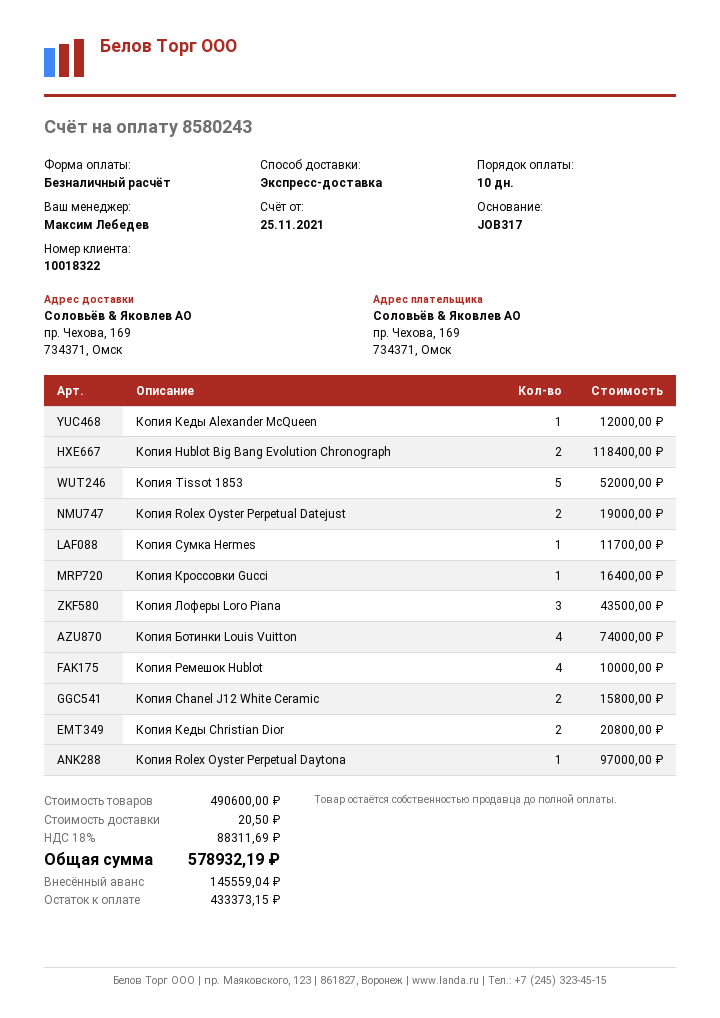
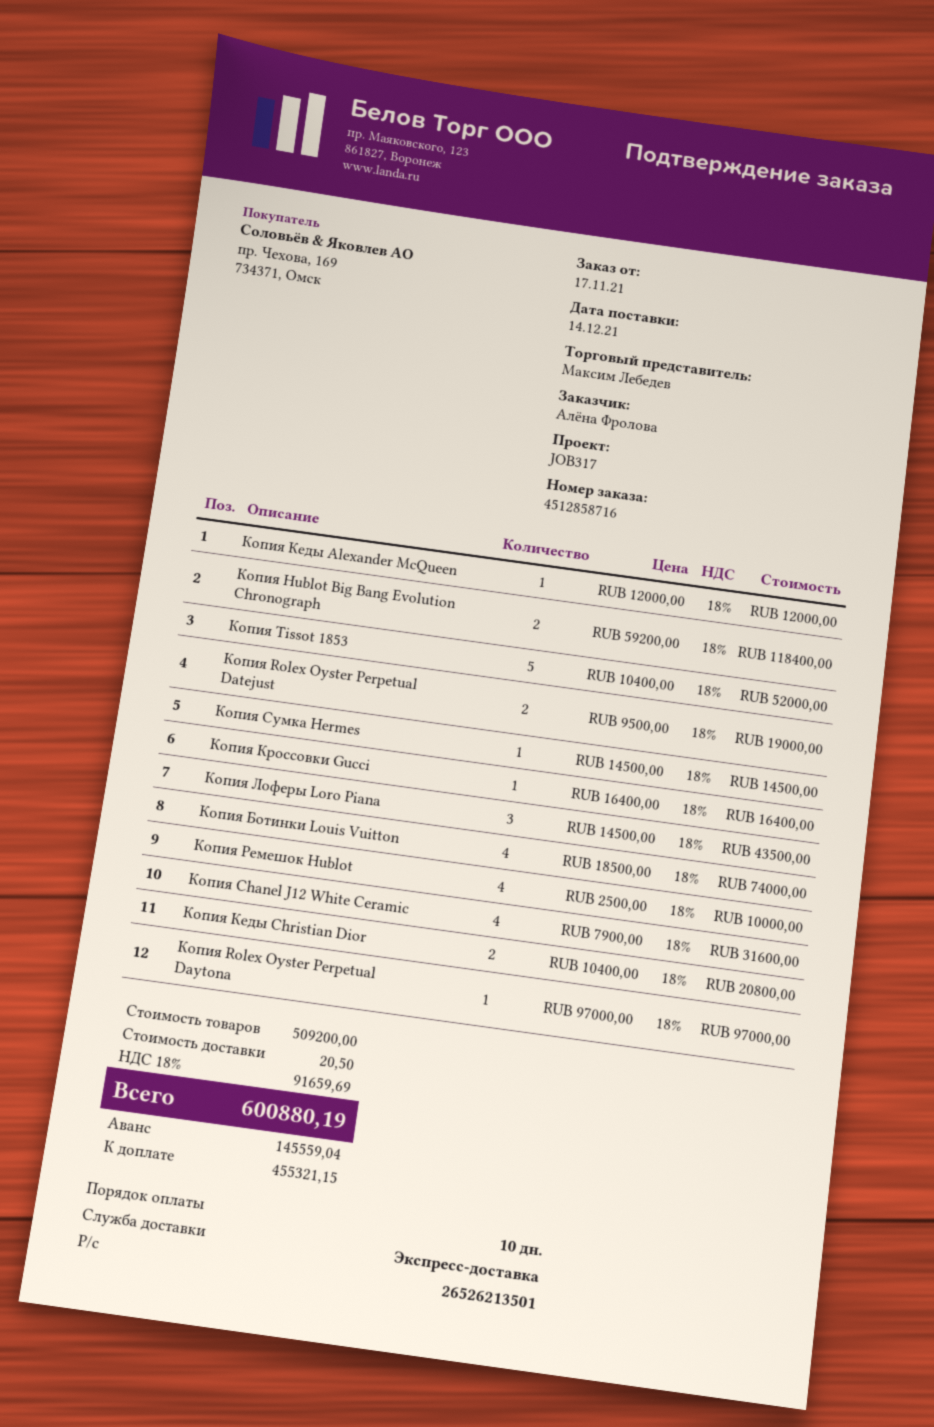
Копия Сумка Hermes: 1 for 11700.00 -> 1 for 14500.00
Копия Chanel J12 White Ceramic: 2 for 15800.00 -> 4 for 31600.00
subtotal: 490600.00 -> 509200.00
tax: 18% = 88311.69 -> 18% = 91659.69
total: 578932.19 -> 600880.19
balance: 433373.15 -> 455321.15

